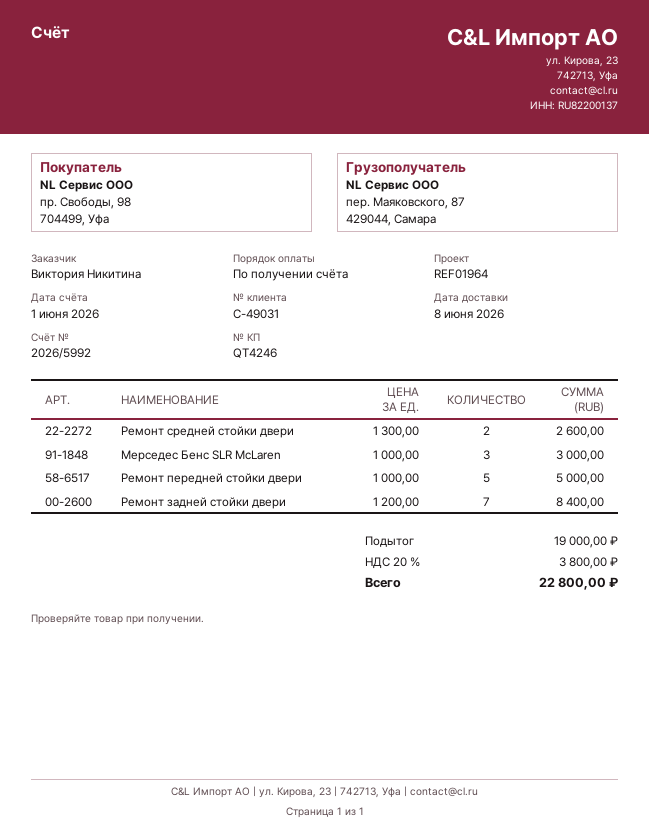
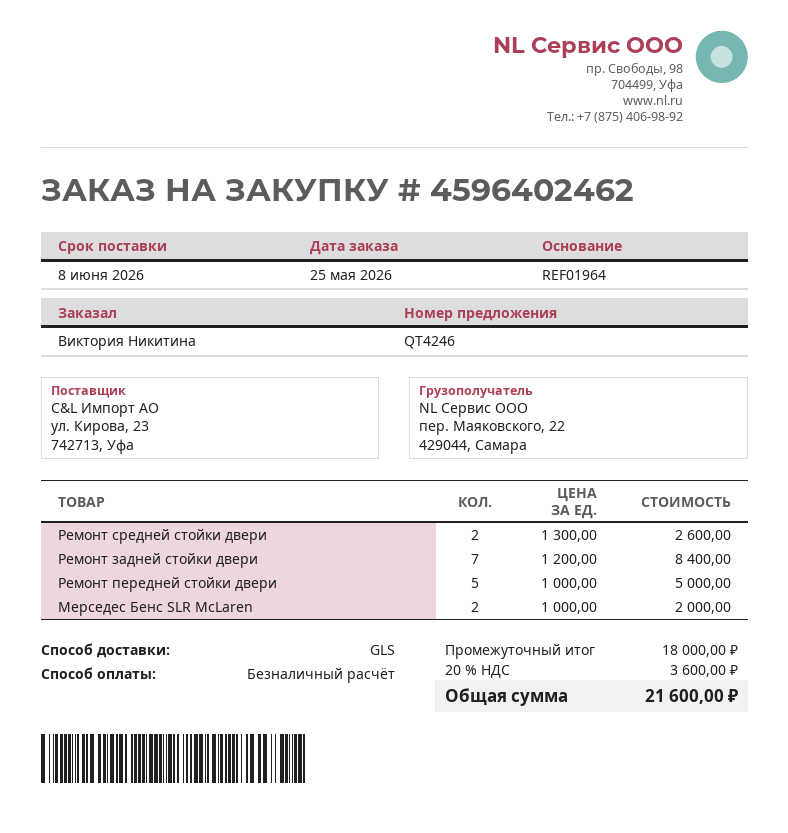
ship to: пер. Маяковского, 87, 429044, Самара -> пер. Маяковского, 22, 429044, Самара
Мерседес Бенс SLR McLaren: 3 x 1000.00 = 3000.00 -> 2 x 1000.00 = 2000.00
subtotal: 19000.00 -> 18000.00
tax: 20% = 3800.00 -> 20% = 3600.00
total: 22800.00 -> 21600.00

